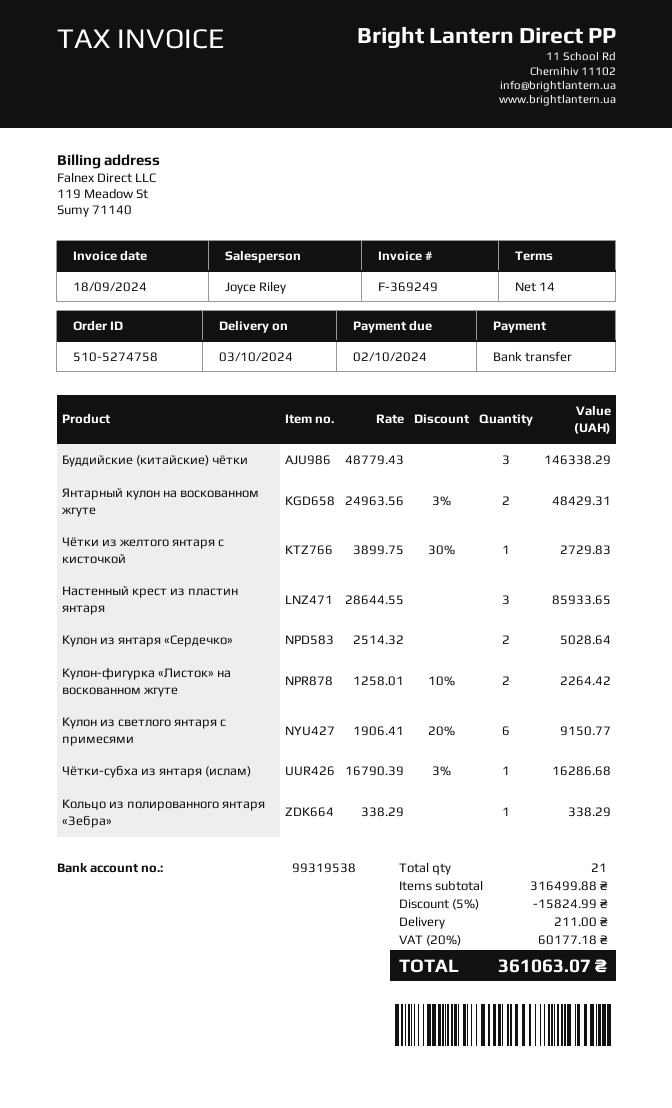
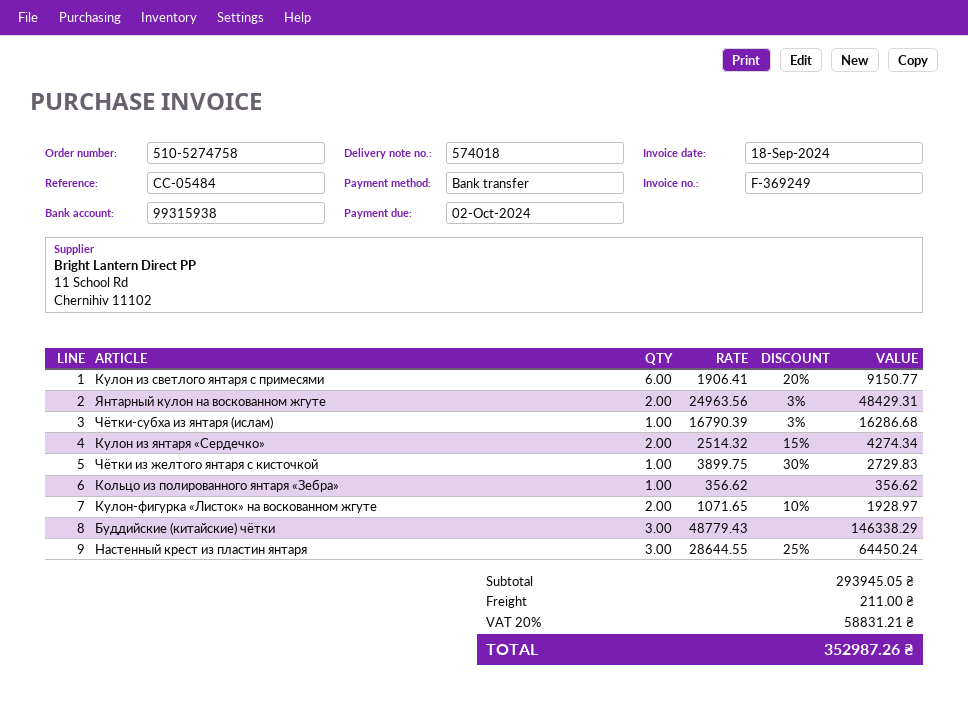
bank account: 99319538 -> 99315938
Настенный крест из пластин янтаря: 3 x 28644.55 = 85933.65 -> 3 x 28644.55 - 25% = 64450.24
Кулон из янтаря «Сердечко»: 2 x 2514.32 = 5028.64 -> 2 x 2514.32 - 15% = 4274.34
Кулон-фигурка «Листок» на воскованном жгуте: 2 x 1258.01 - 10% = 2264.42 -> 2 x 1071.65 - 10% = 1928.97
Кольцо из полированного янтаря «Зебра»: 1 x 338.29 = 338.29 -> 1 x 356.62 = 356.62
subtotal: 316499.88 -> 293945.05
discount: 5% = 15824.99 -> none
tax: 20% = 60177.18 -> 20% = 58831.21
total: 361063.07 -> 352987.26

